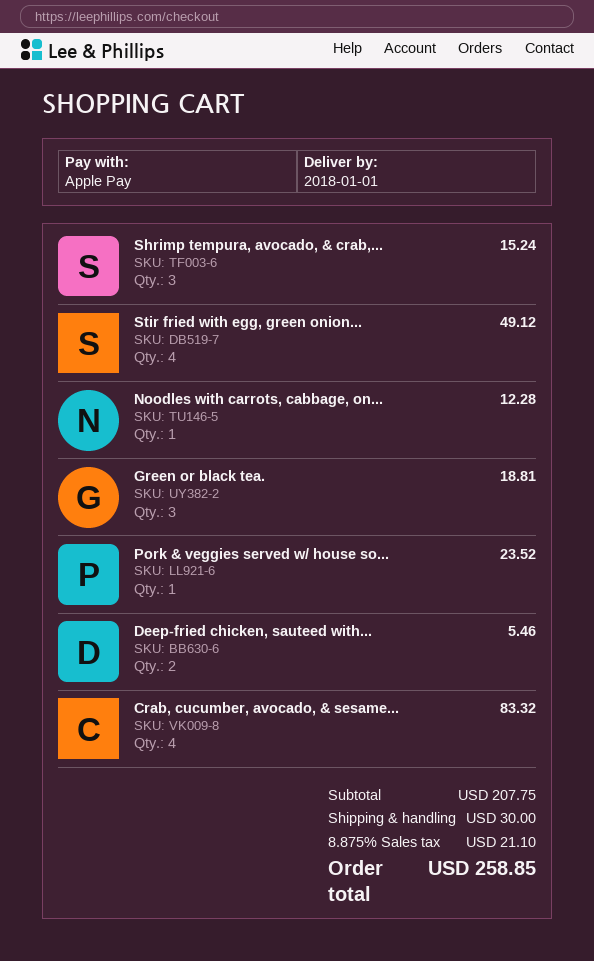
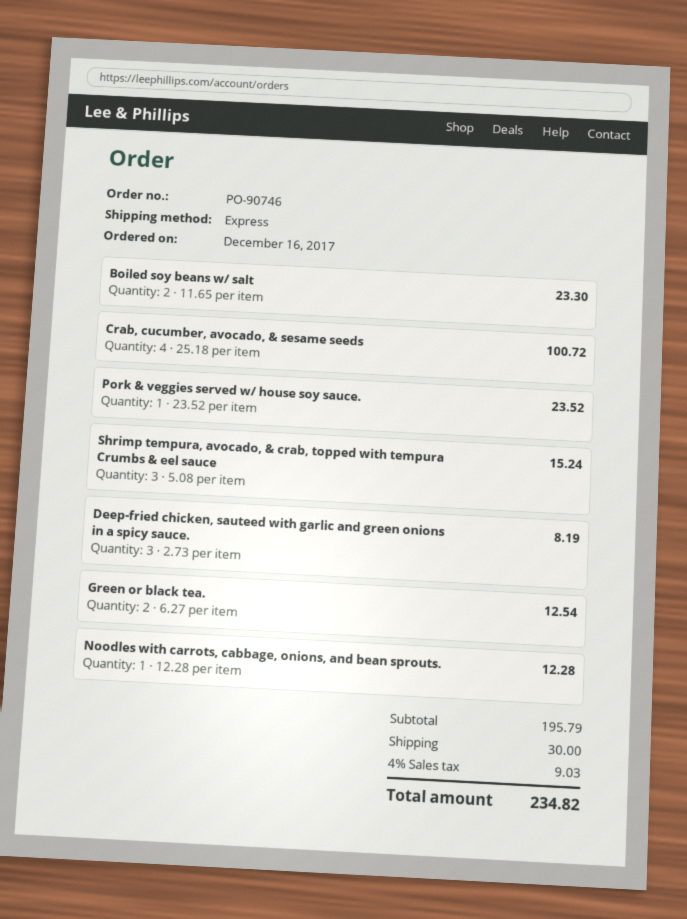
Stir fried with egg, green onion...: 4 for 49.12 -> none
Green or black tea.: 3 for 18.81 -> 2 for 12.54
Deep-fried chicken, sauteed with...: 2 for 5.46 -> 3 for 8.19
Crab, cucumber, avocado, & sesame...: 4 for 83.32 -> 4 for 100.72
Boiled soy beans w/ salt: none -> 2 for 23.30
subtotal: 207.75 -> 195.79
tax: 8.875% = 21.10 -> 4% = 9.03
total: 258.85 -> 234.82

